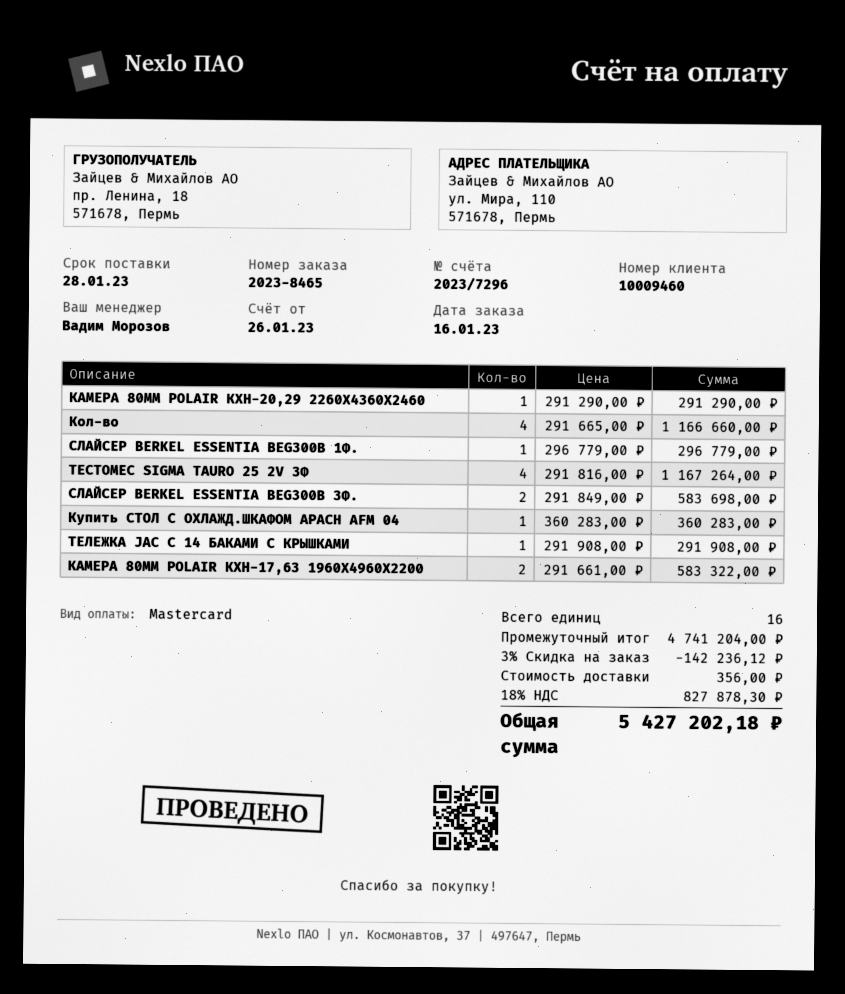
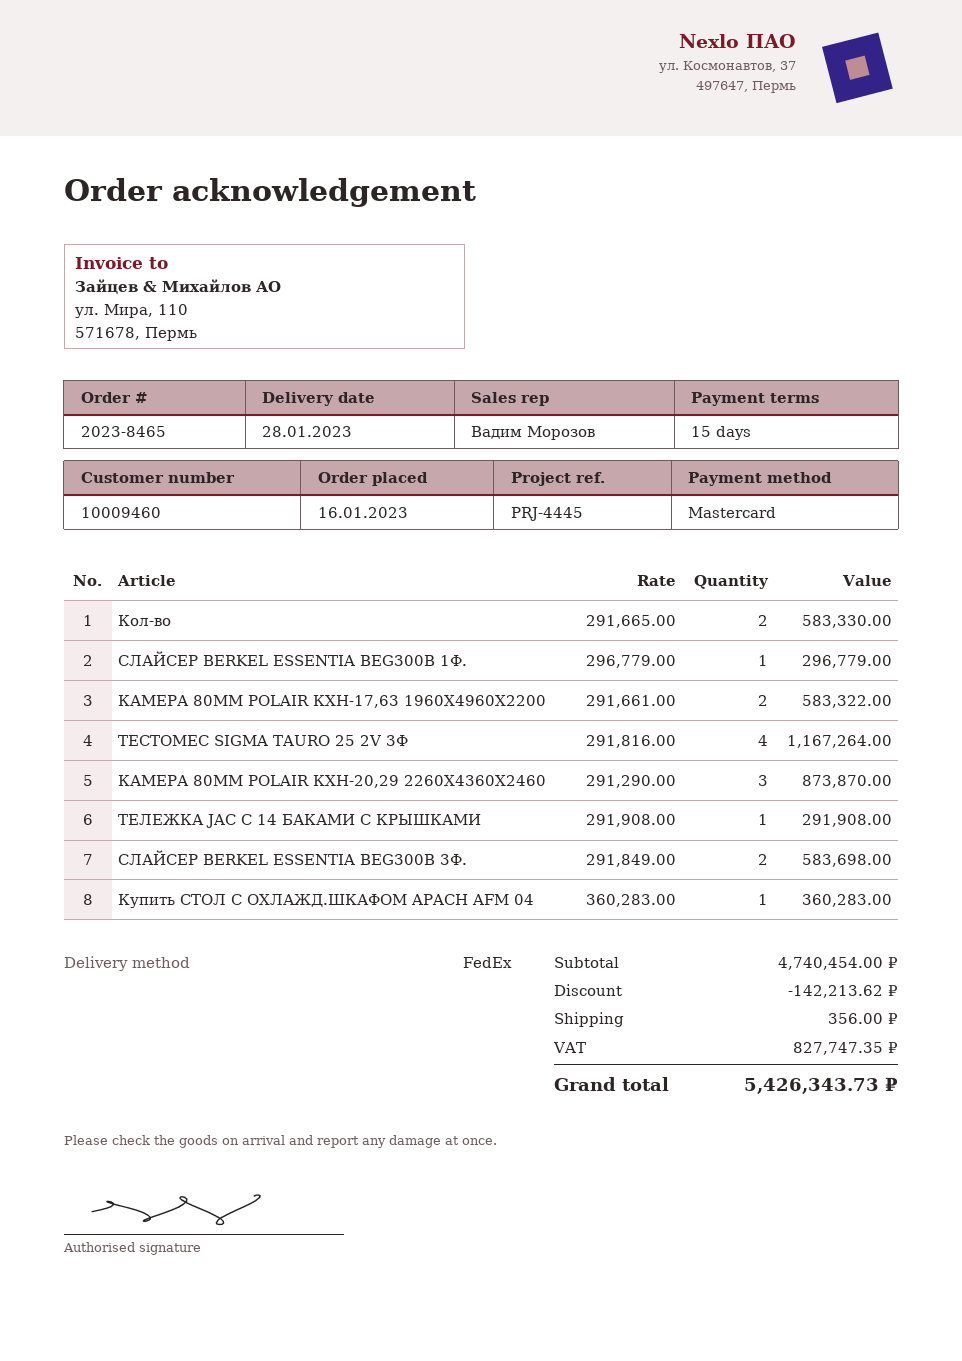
КАМЕРА 80ММ POLAIR КХН-20,29 2260Х4360Х2460: 1 x 291290.00 = 291290.00 -> 3 x 291290.00 = 873870.00
Кол-во: 4 x 291665.00 = 1166660.00 -> 2 x 291665.00 = 583330.00
subtotal: 4741204.00 -> 4740454.00
discount: 142236.12 -> 142213.62
tax: 827878.30 -> 827747.35
total: 5427202.18 -> 5426343.73

